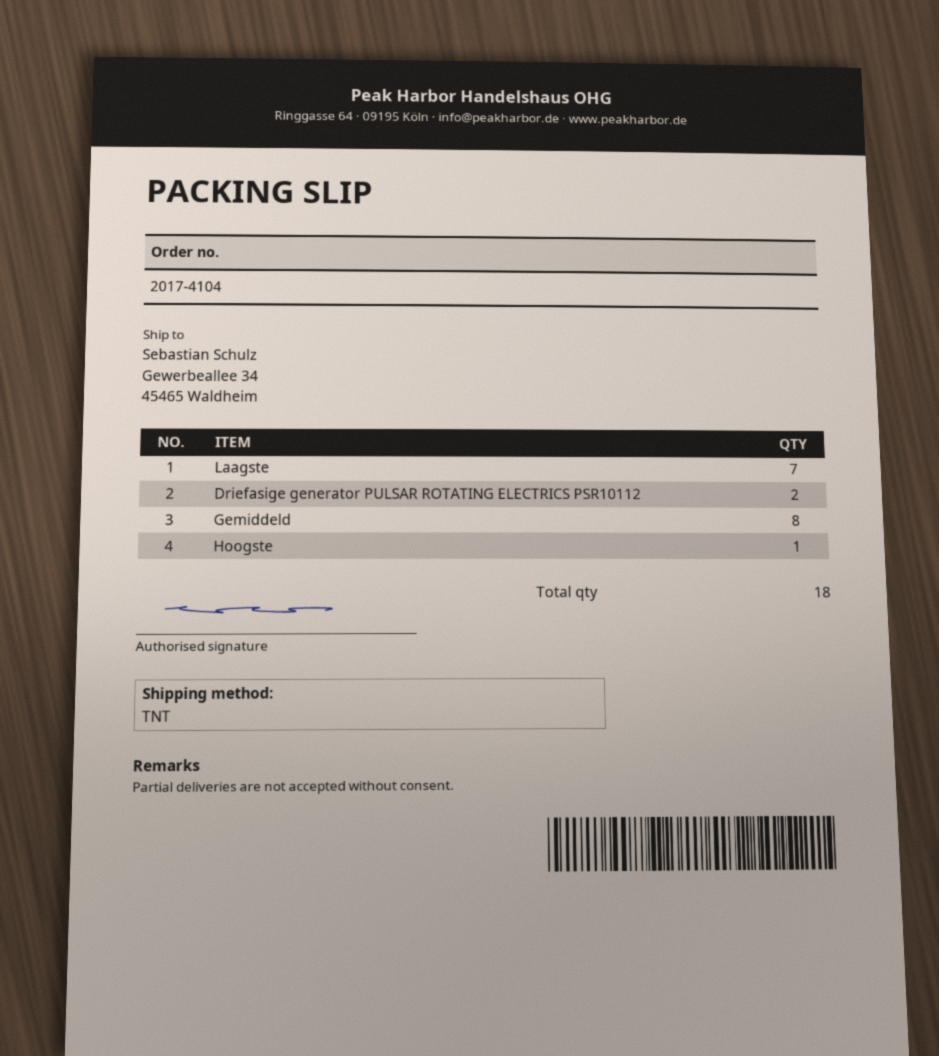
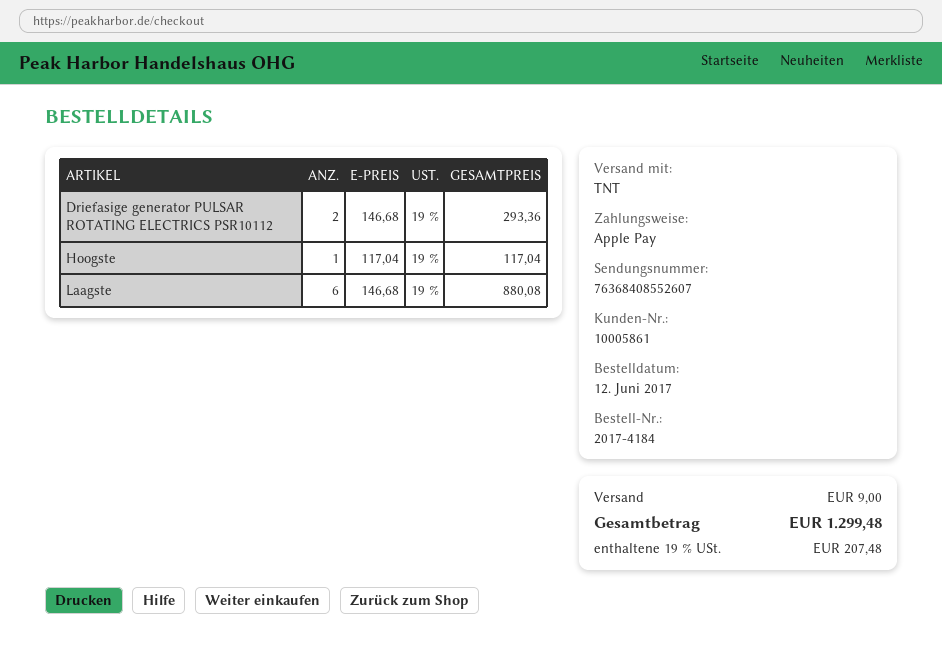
order number: 2017-4104 -> 2017-4184
Laagste: 7 -> 6
Gemiddeld: 8 -> none

